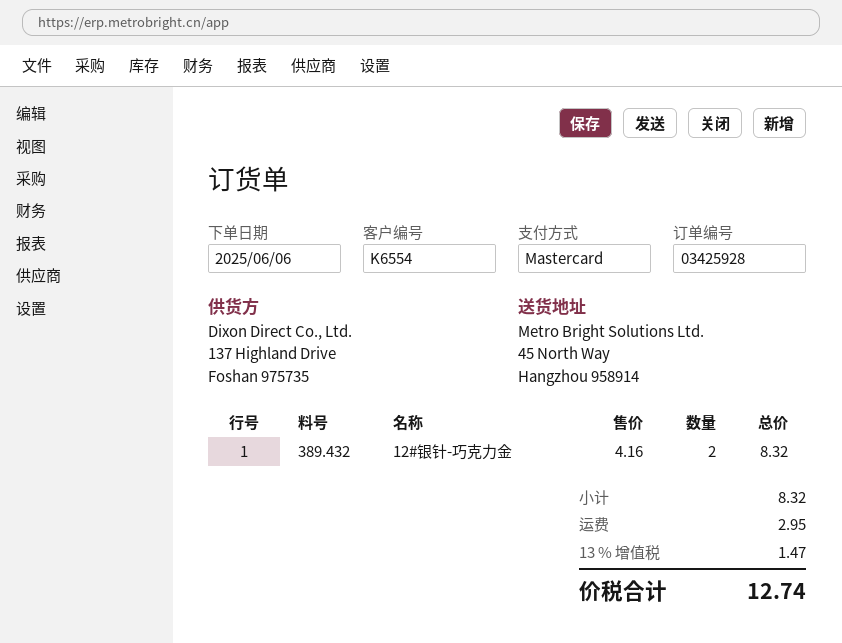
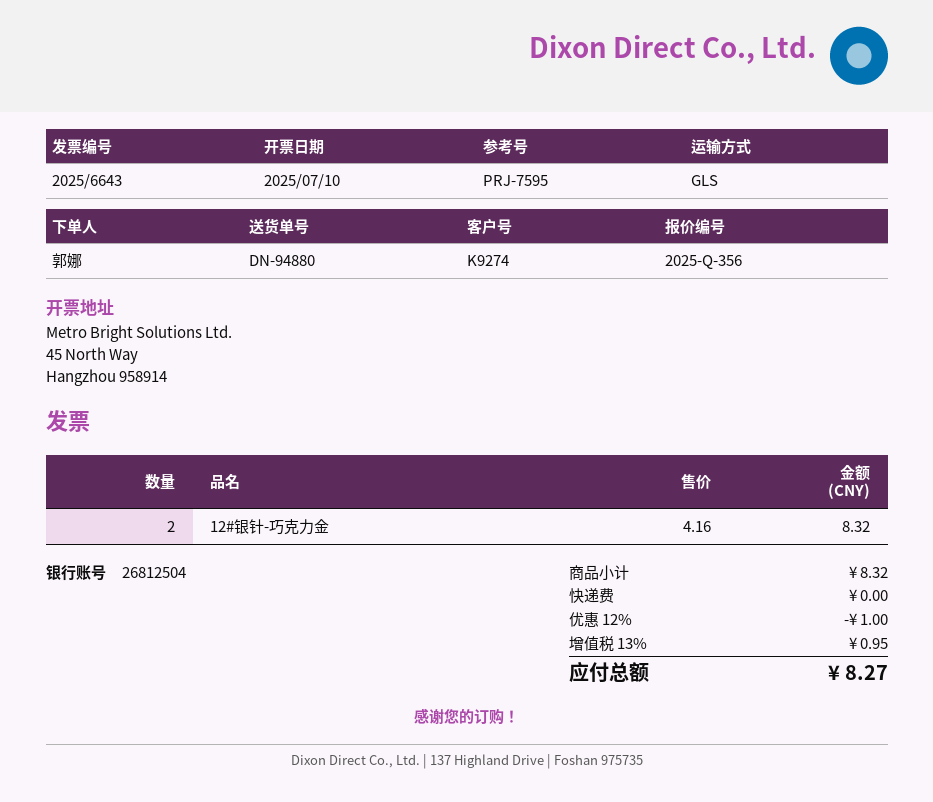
customer number: K6554 -> K9274
discount: none -> 12% = 1.00
shipping: 2.95 -> 0.00
tax: 13% = 1.47 -> 13% = 0.95
total: 12.74 -> 8.27

